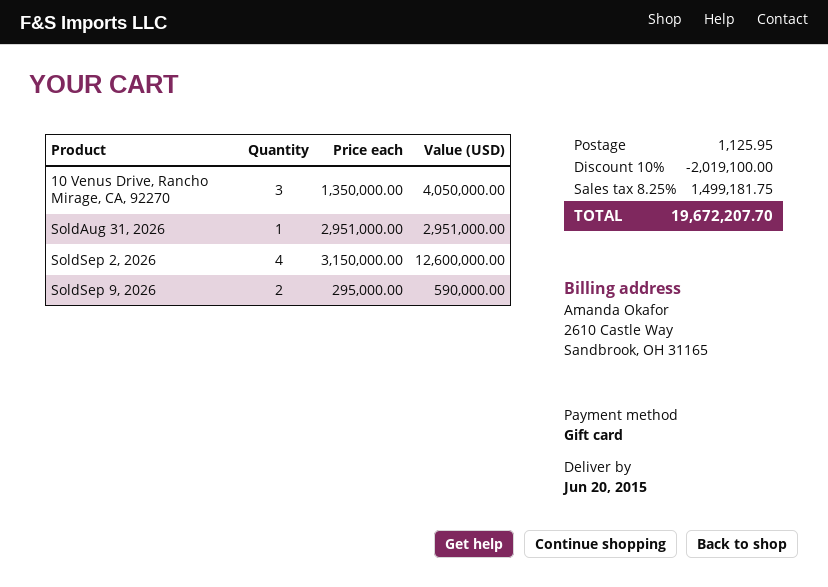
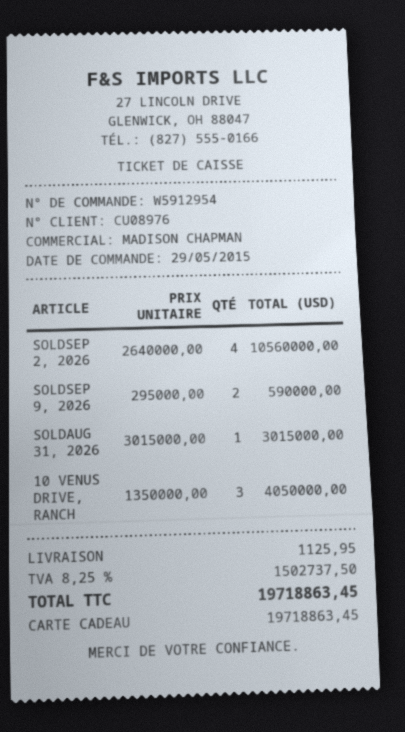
SoldAug 31, 2026: 1 x 2951000.00 = 2951000.00 -> 1 x 3015000.00 = 3015000.00
SoldSep 2, 2026: 4 x 3150000.00 = 12600000.00 -> 4 x 2640000.00 = 10560000.00
discount: 10% = 2019100.00 -> none
tax: 8.25% = 1499181.75 -> 8.25% = 1502737.50
total: 19672207.70 -> 19718863.45

